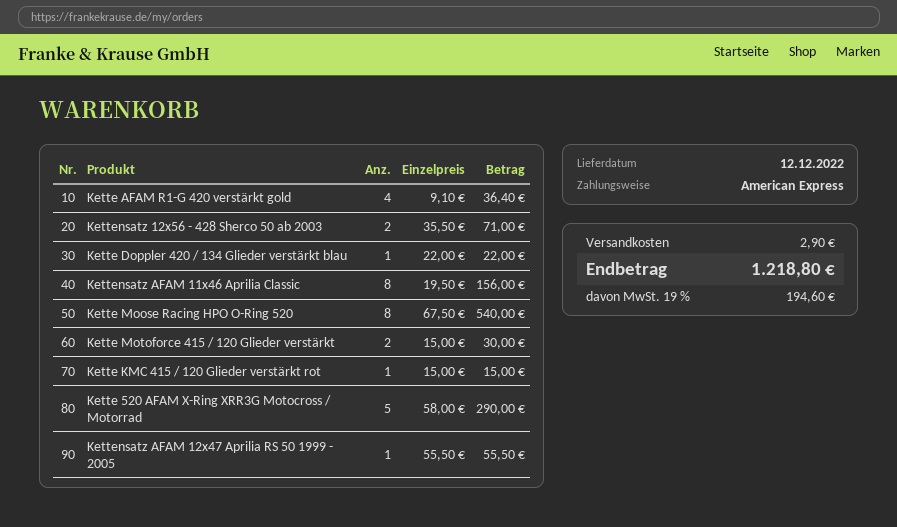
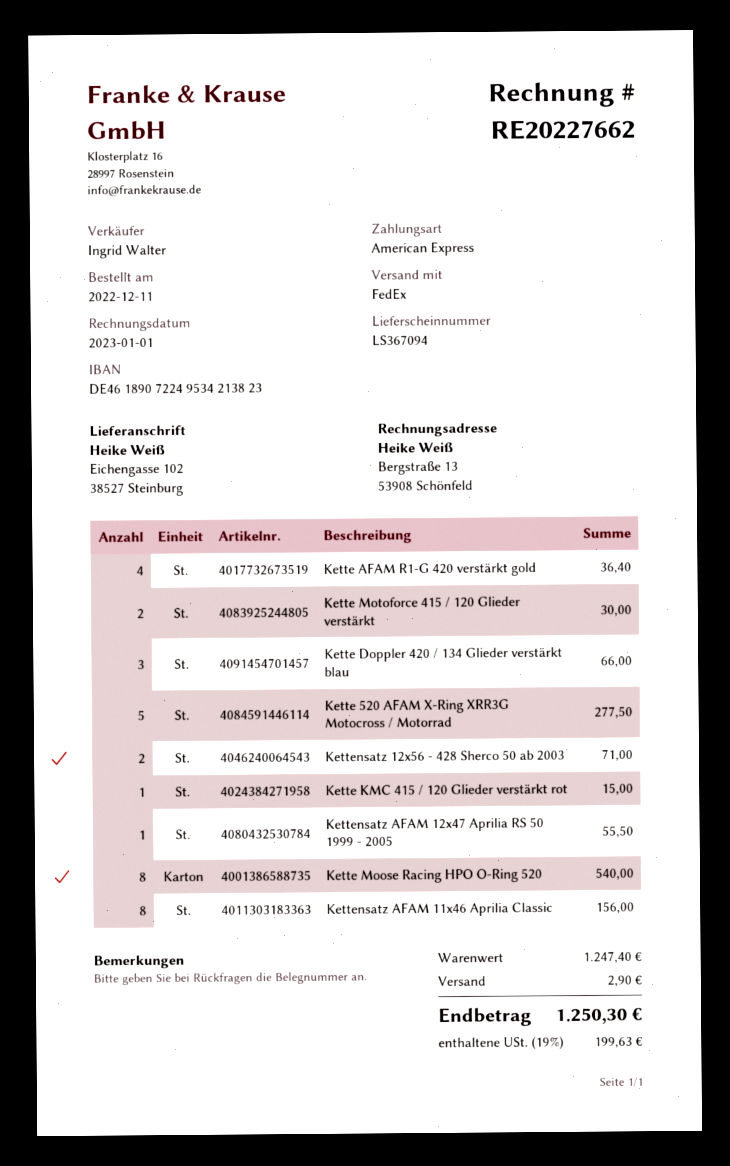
Kette Doppler 420 / 134 Glieder verstärkt blau: 1 for 22.00 -> 3 for 66.00
Kette 520 AFAM X-Ring XRR3G Motocross / Motorrad: 5 for 290.00 -> 5 for 277.50
tax: 19% = 194.60 -> 19% = 199.63
total: 1218.80 -> 1250.30

